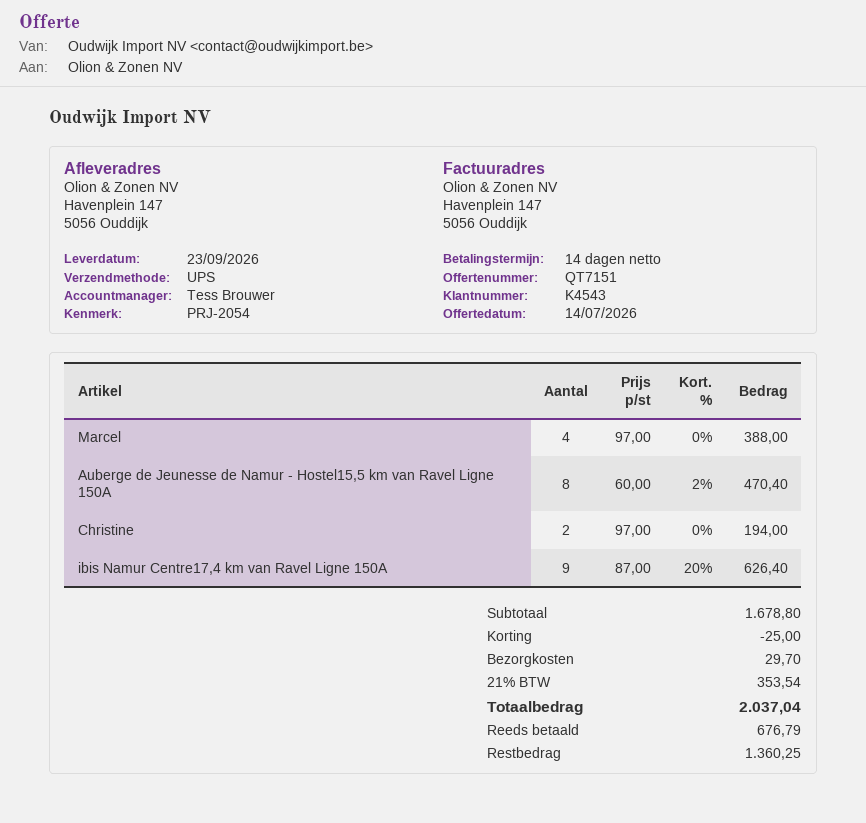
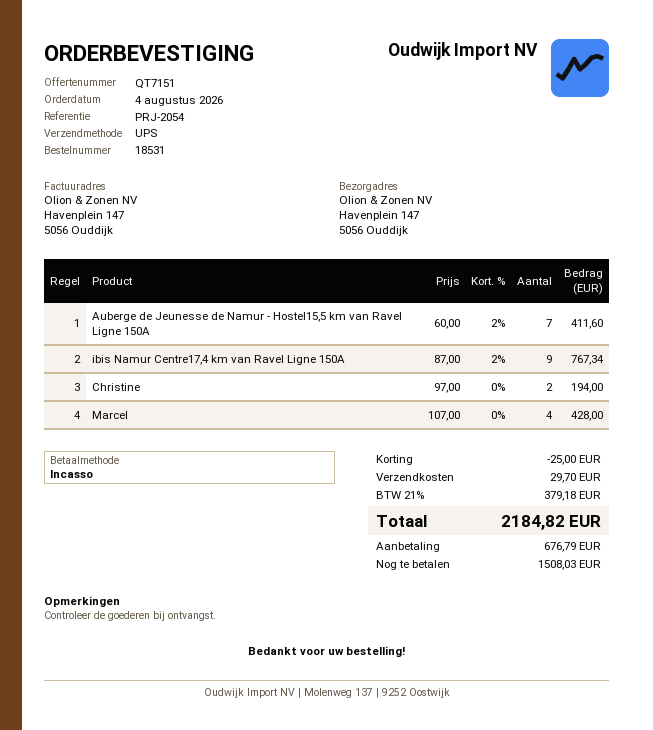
Marcel: 4 x 97.00 = 388.00 -> 4 x 107.00 = 428.00
Auberge de Jeunesse de Namur - Hostel15,5 km van Ravel Ligne 150A: 8 x 60.00 - 2% = 470.40 -> 7 x 60.00 - 2% = 411.60
ibis Namur Centre17,4 km van Ravel Ligne 150A: 9 x 87.00 - 20% = 626.40 -> 9 x 87.00 - 2% = 767.34
tax: 21% = 353.54 -> 21% = 379.18
total: 2037.04 -> 2184.82
balance: 1360.25 -> 1508.03

